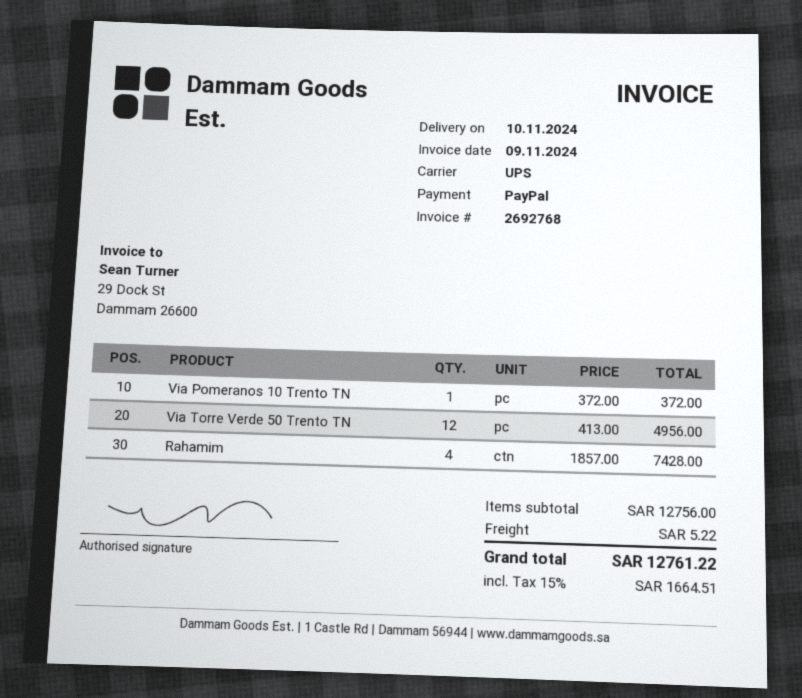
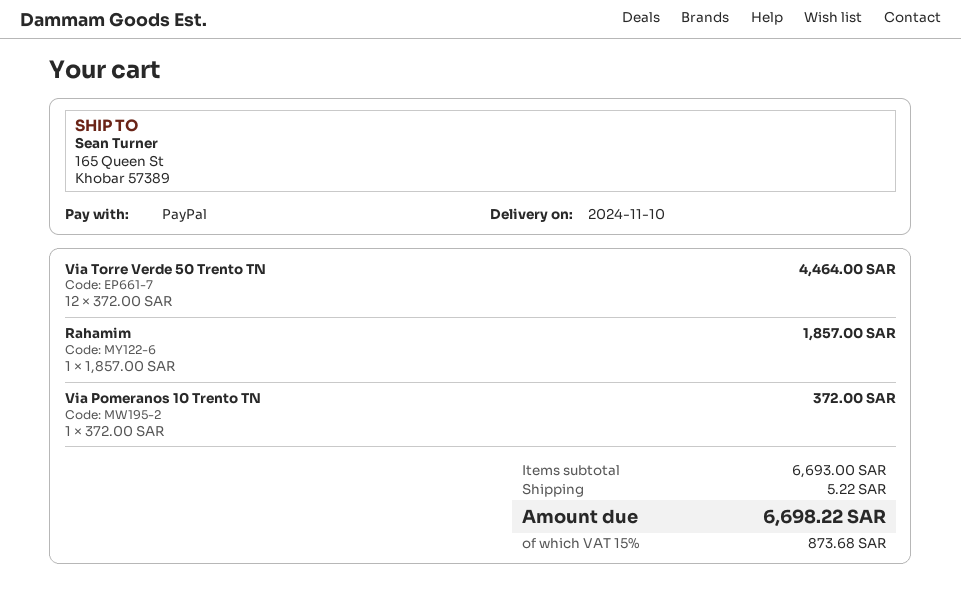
Via Torre Verde 50 Trento TN: 12 x 413.00 = 4956.00 -> 12 x 372.00 = 4464.00
Rahamim: 4 x 1857.00 = 7428.00 -> 1 x 1857.00 = 1857.00
subtotal: 12756.00 -> 6693.00
tax: 15% = 1664.51 -> 15% = 873.68
total: 12761.22 -> 6698.22

